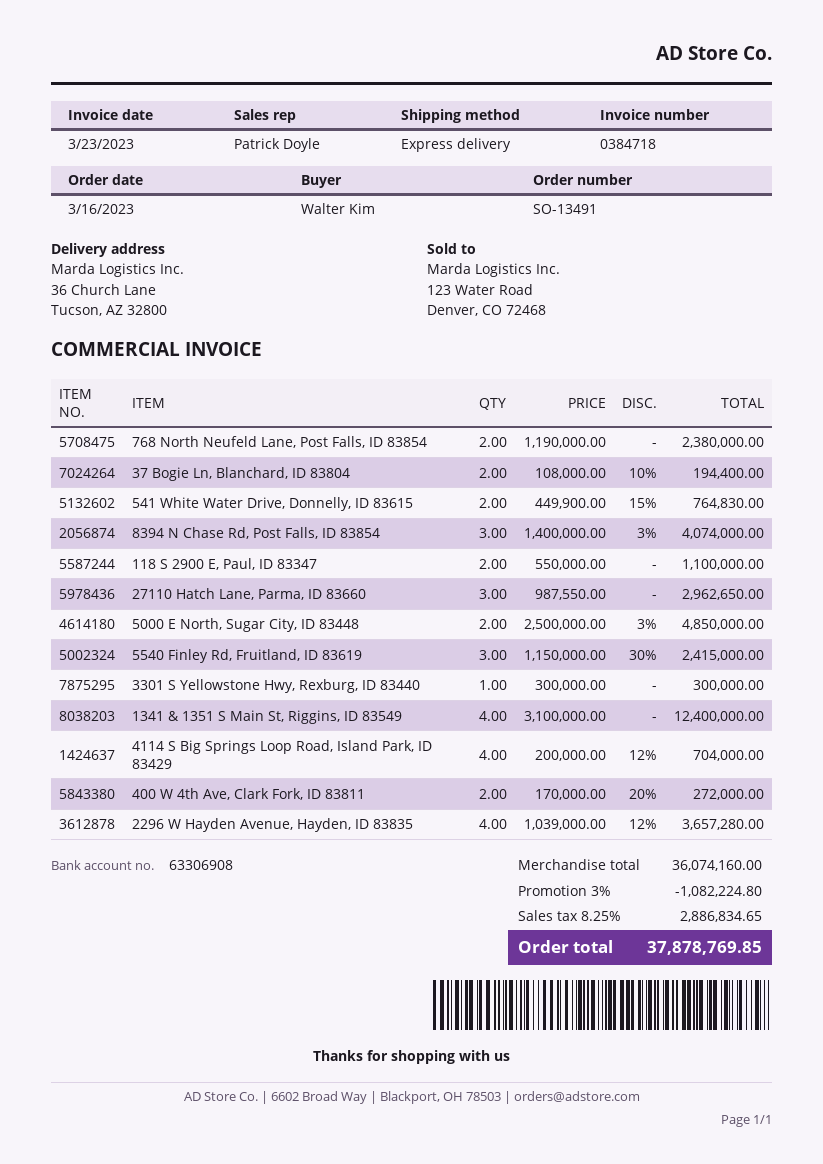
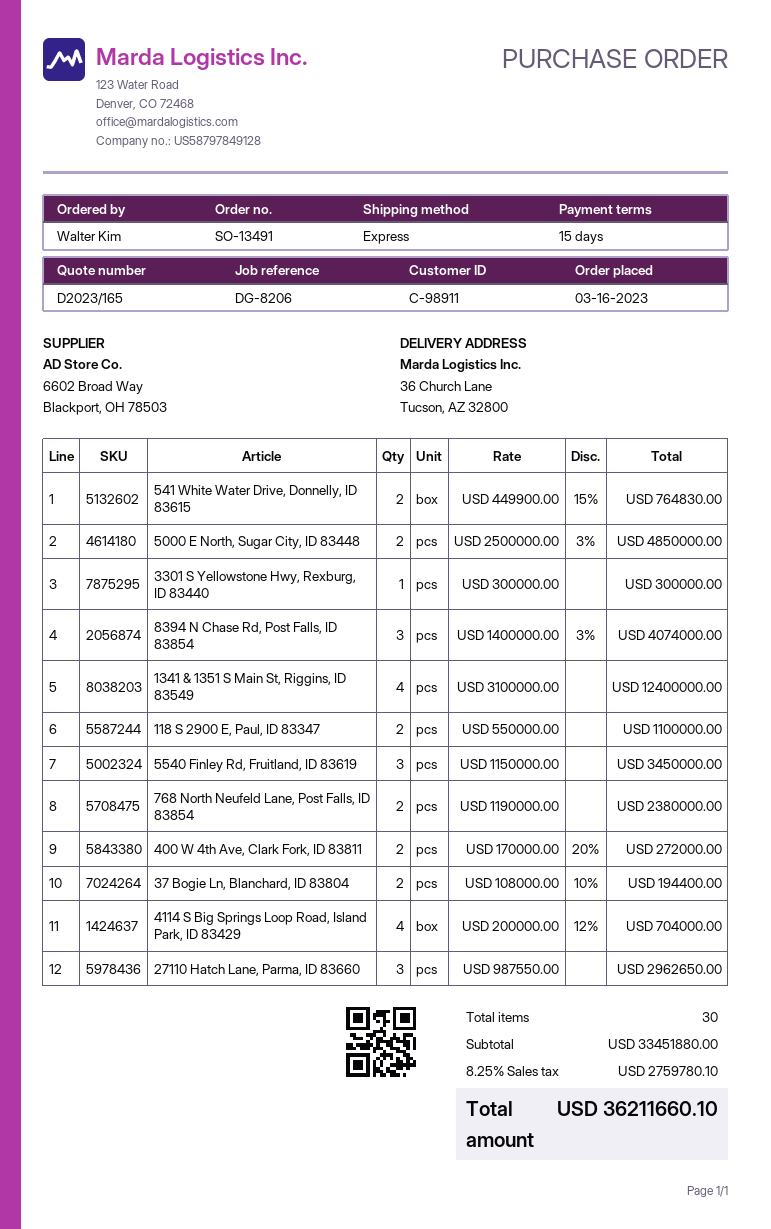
5540 Finley Rd, Fruitland, ID 83619: 3 x 1150000.00 - 30% = 2415000.00 -> 3 x 1150000.00 = 3450000.00
2296 W Hayden Avenue, Hayden, ID 83835: 4 x 1039000.00 - 12% = 3657280.00 -> none
subtotal: 36074160.00 -> 33451880.00
discount: 3% = 1082224.80 -> none
tax: 8.25% = 2886834.65 -> 8.25% = 2759780.10
total: 37878769.85 -> 36211660.10

